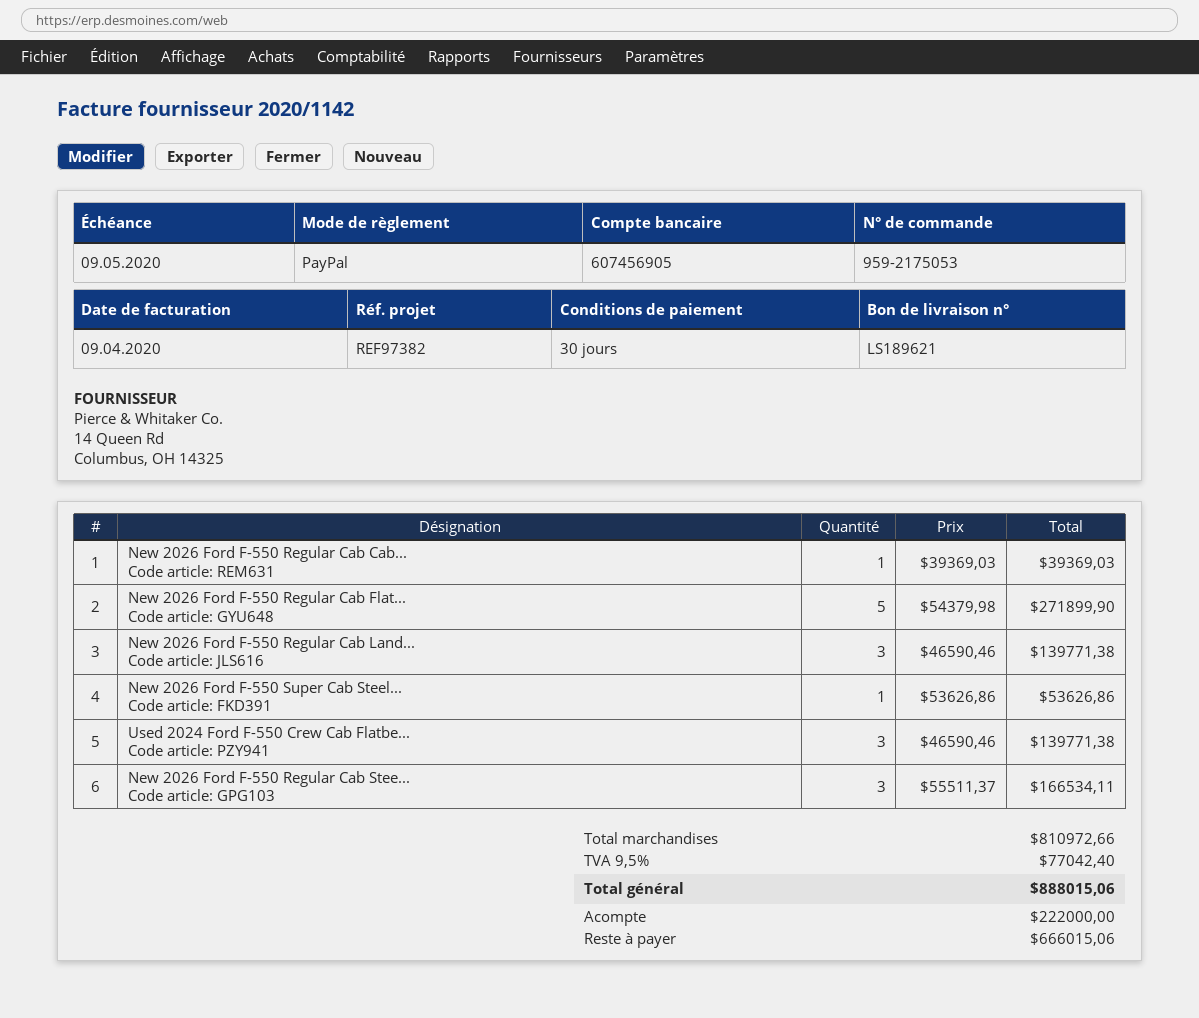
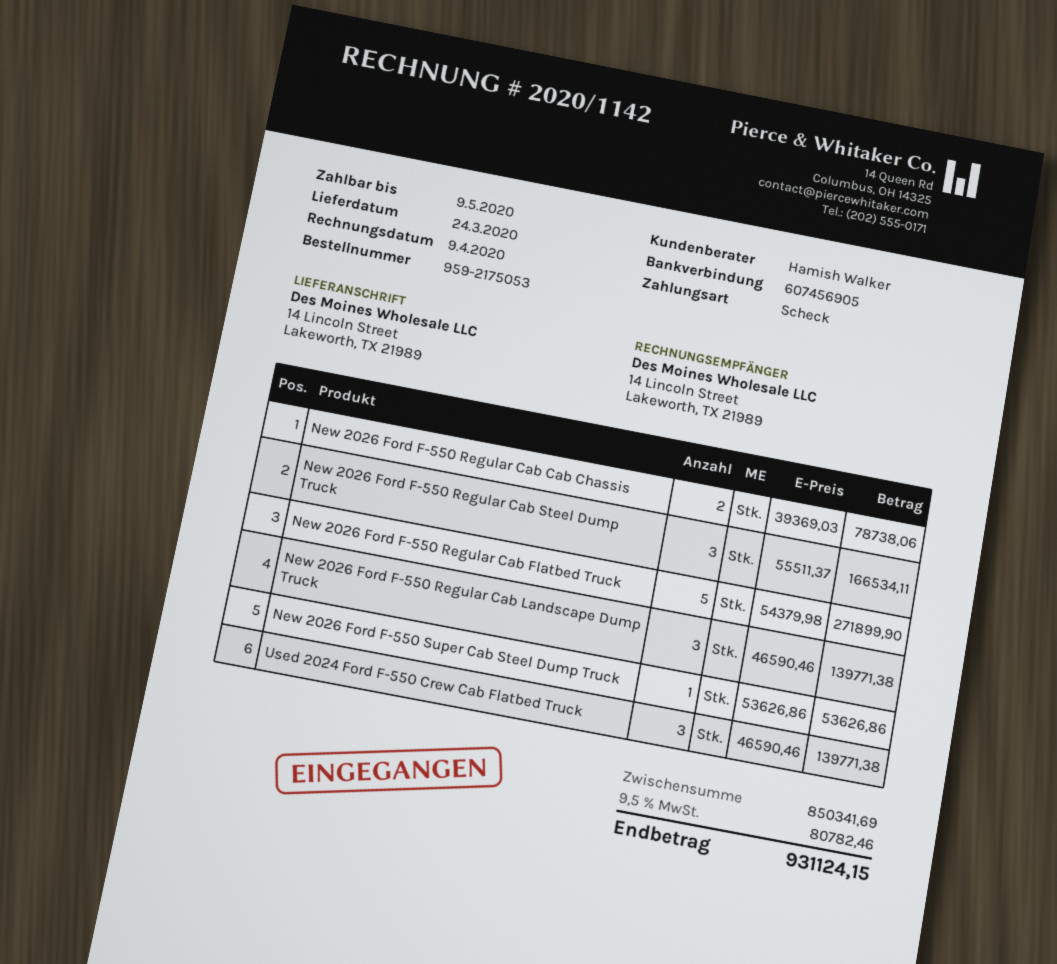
payment method: PayPal -> cheque
New 2026 Ford F-550 Regular Cab Cab...: 1 x 39369.03 = 39369.03 -> 2 x 39369.03 = 78738.06
subtotal: 810972.66 -> 850341.69
tax: 9.5% = 77042.40 -> 9.5% = 80782.46
total: 888015.06 -> 931124.15

